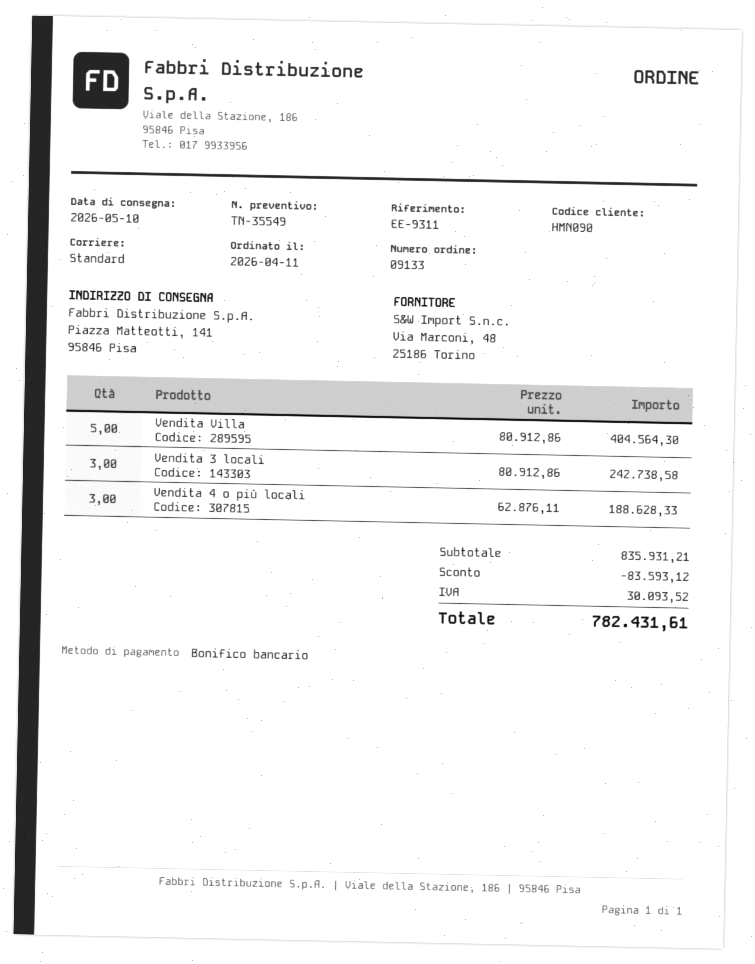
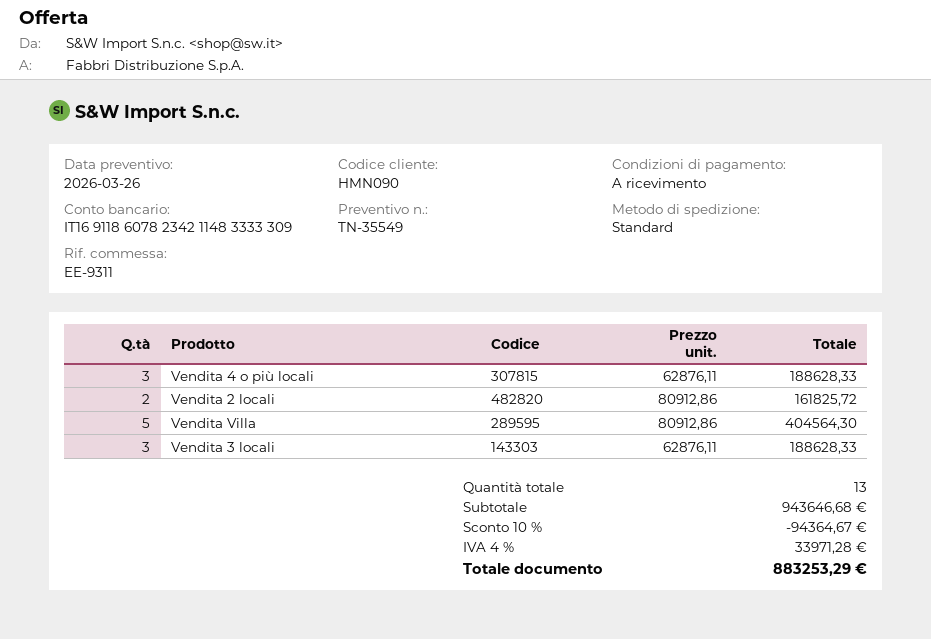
Vendita 3 locali: 3 x 80912.86 = 242738.58 -> 3 x 62876.11 = 188628.33
Vendita 2 locali: none -> 2 x 80912.86 = 161825.72
subtotal: 835931.21 -> 943646.68
discount: 83593.12 -> 94364.67
tax: 30093.52 -> 33971.28
total: 782431.61 -> 883253.29

